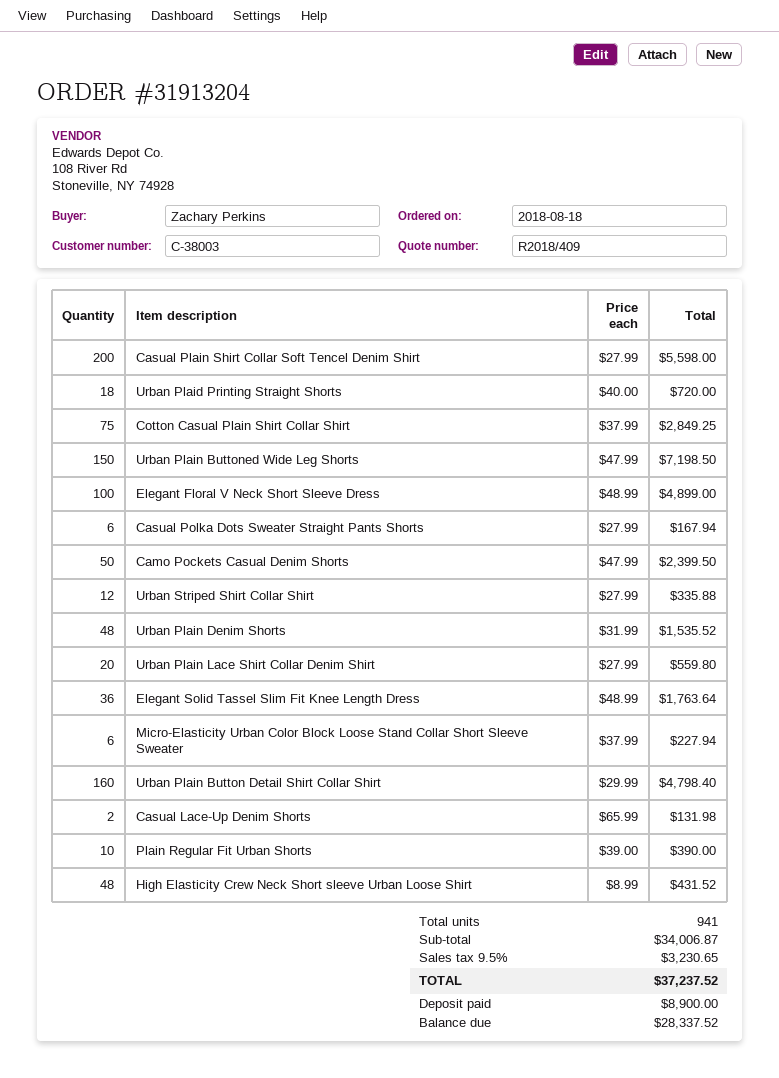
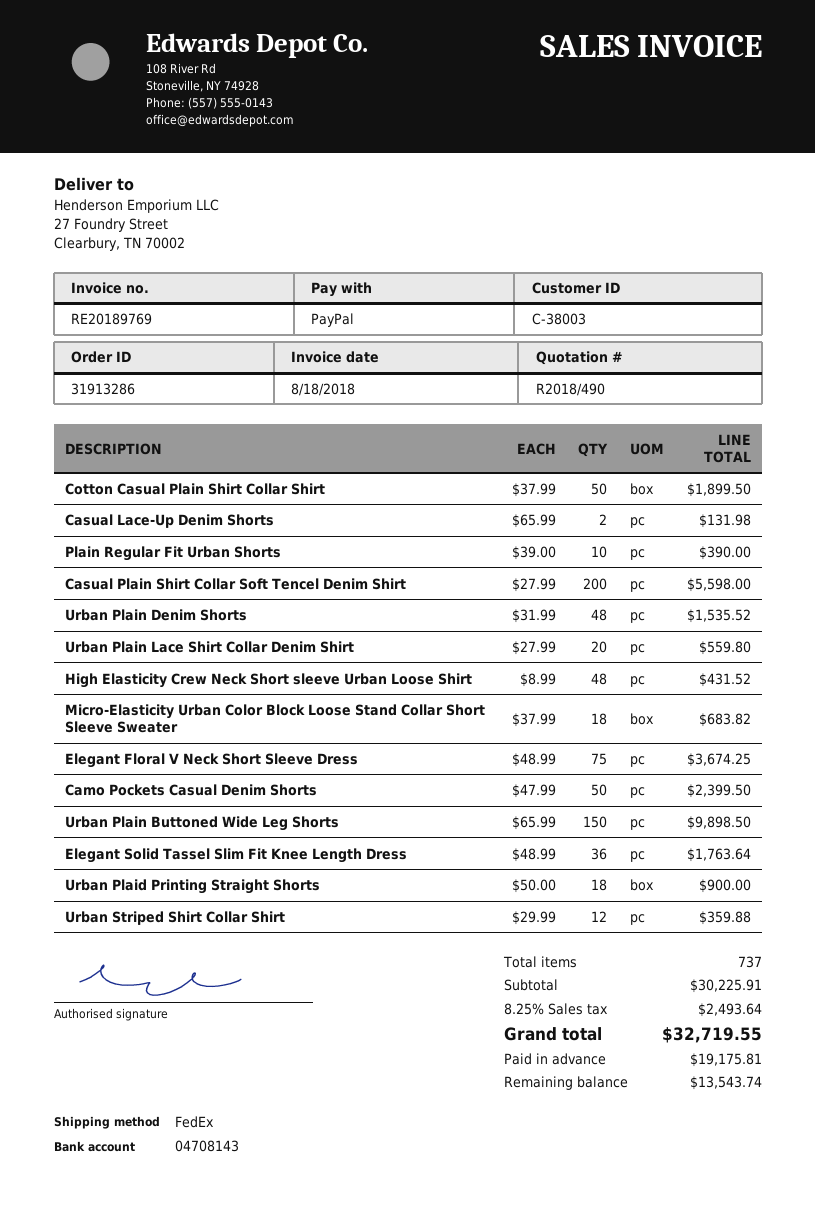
quote number: R2018/409 -> R2018/490
order number: 31913204 -> 31913286
Urban Plaid Printing Straight Shorts: 18 x 40.00 = 720.00 -> 18 x 50.00 = 900.00
Cotton Casual Plain Shirt Collar Shirt: 75 x 37.99 = 2849.25 -> 50 x 37.99 = 1899.50
Urban Plain Buttoned Wide Leg Shorts: 150 x 47.99 = 7198.50 -> 150 x 65.99 = 9898.50
Elegant Floral V Neck Short Sleeve Dress: 100 x 48.99 = 4899.00 -> 75 x 48.99 = 3674.25
Casual Polka Dots Sweater Straight Pants Shorts: 6 x 27.99 = 167.94 -> none
Urban Striped Shirt Collar Shirt: 12 x 27.99 = 335.88 -> 12 x 29.99 = 359.88
Micro-Elasticity Urban Color Block Loose Stand Collar Short Sleeve Sweater: 6 x 37.99 = 227.94 -> 18 x 37.99 = 683.82
Urban Plain Button Detail Shirt Collar Shirt: 160 x 29.99 = 4798.40 -> none
total quantity: 941 -> 737
subtotal: 34006.87 -> 30225.91
tax: 9.5% = 3230.65 -> 8.25% = 2493.64
total: 37237.52 -> 32719.55
deposit: 8900.00 -> 19175.81
balance: 28337.52 -> 13543.74

